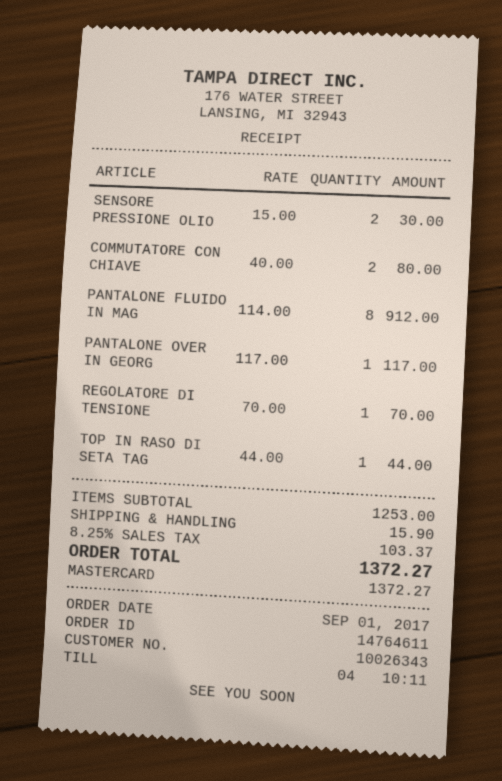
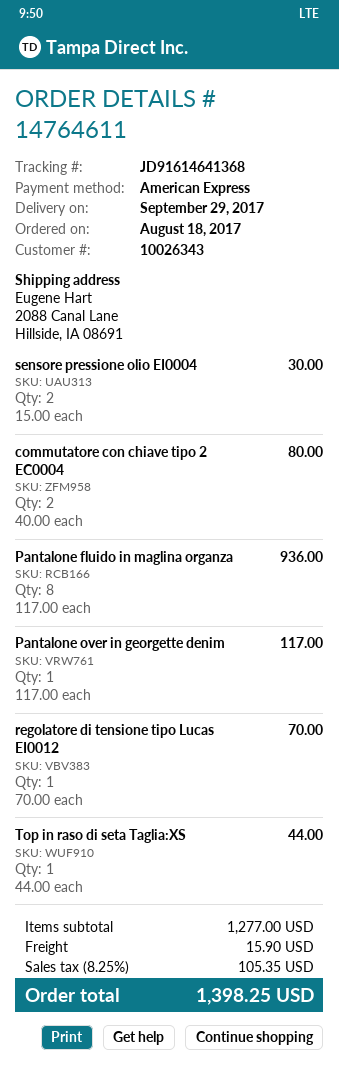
order date: 2017-09-01 -> 2017-08-18
payment method: Mastercard -> American Express
PANTALONE FLUIDO IN MAG: 8 x 114.00 = 912.00 -> 8 x 117.00 = 936.00
subtotal: 1253.00 -> 1277.00
tax: 8.25% = 103.37 -> 8.25% = 105.35
total: 1372.27 -> 1398.25

